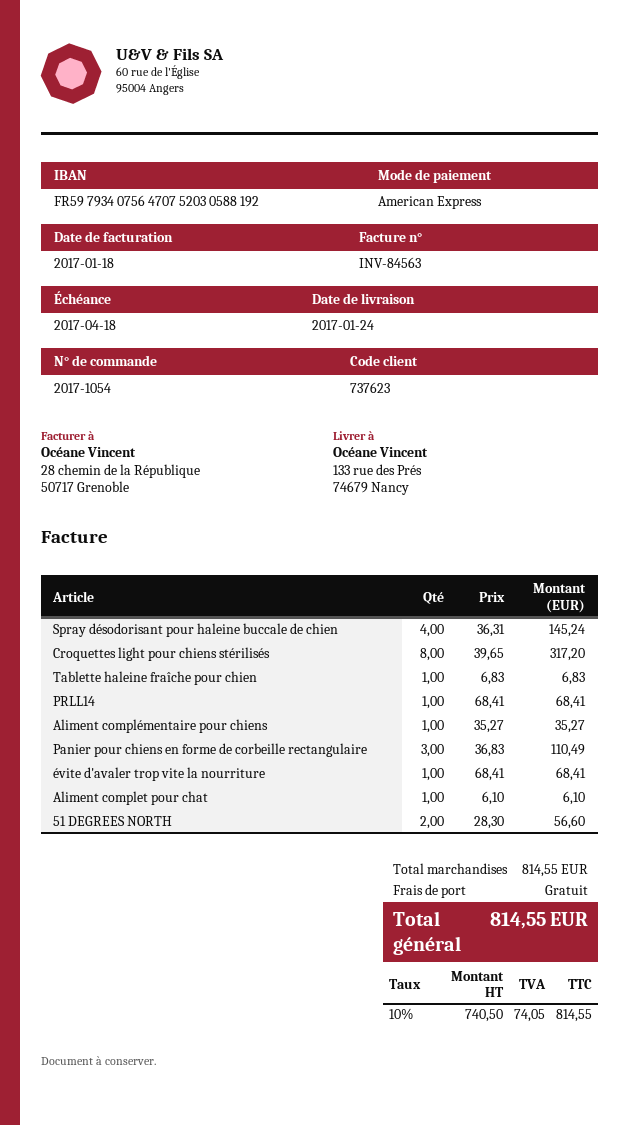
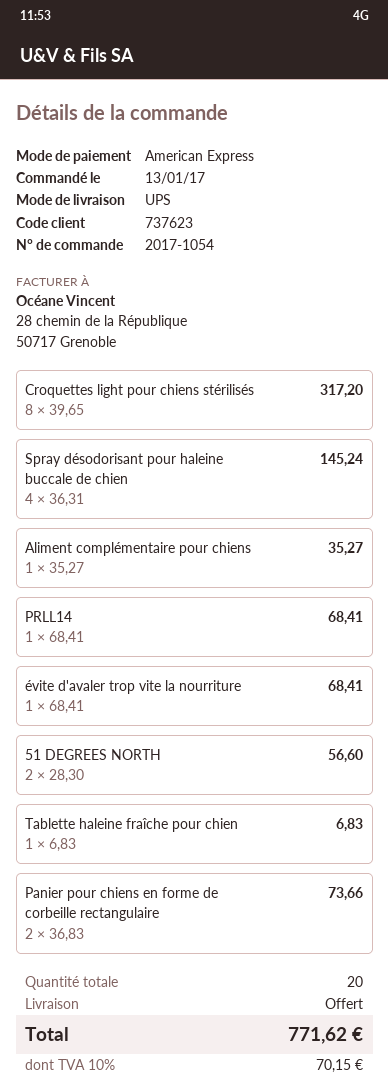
Panier pour chiens en forme de corbeille rectangulaire: 3 x 36.83 = 110.49 -> 2 x 36.83 = 73.66
Aliment complet pour chat: 1 x 6.10 = 6.10 -> none
tax: 10% = 74.05 -> 10% = 70.15
total: 814.55 -> 771.62

